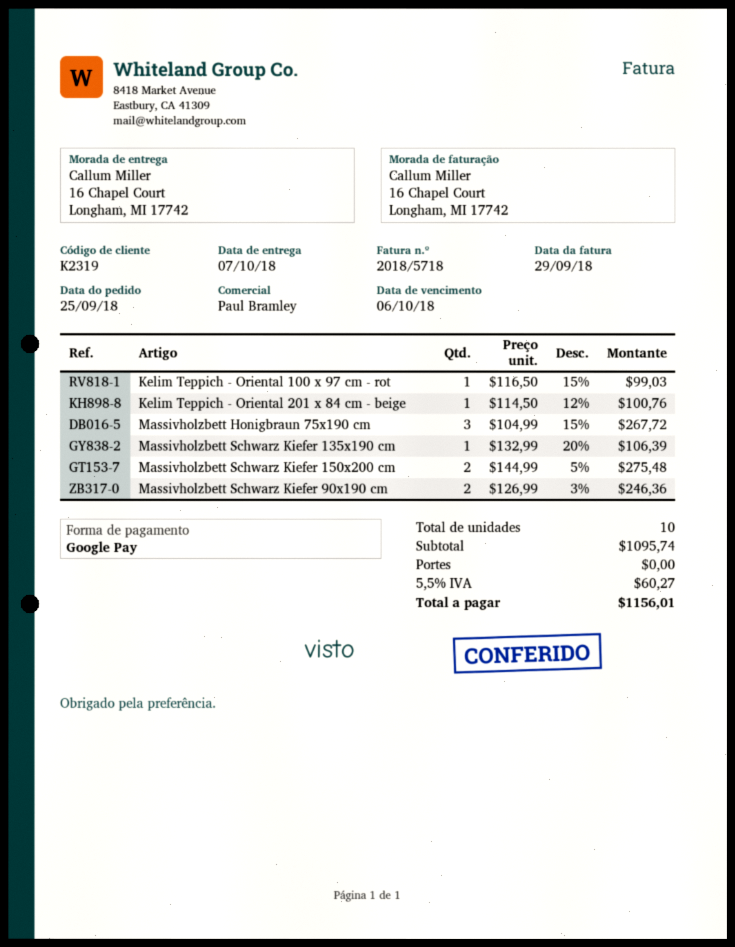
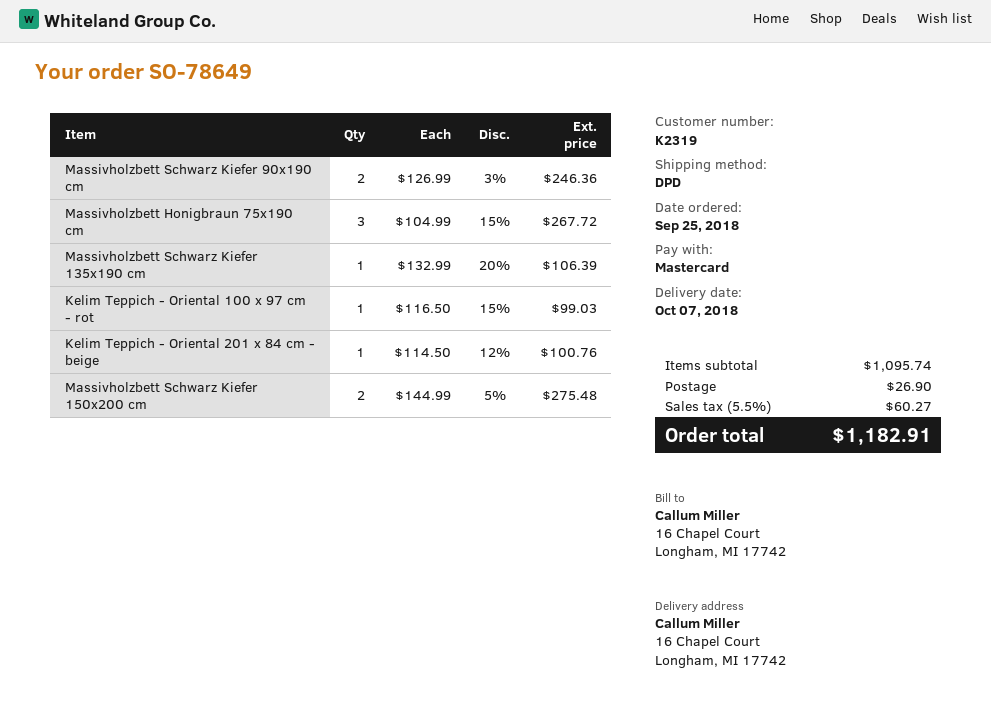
payment method: Google Pay -> Mastercard
shipping: 0.00 -> 26.90
total: 1156.01 -> 1182.91

